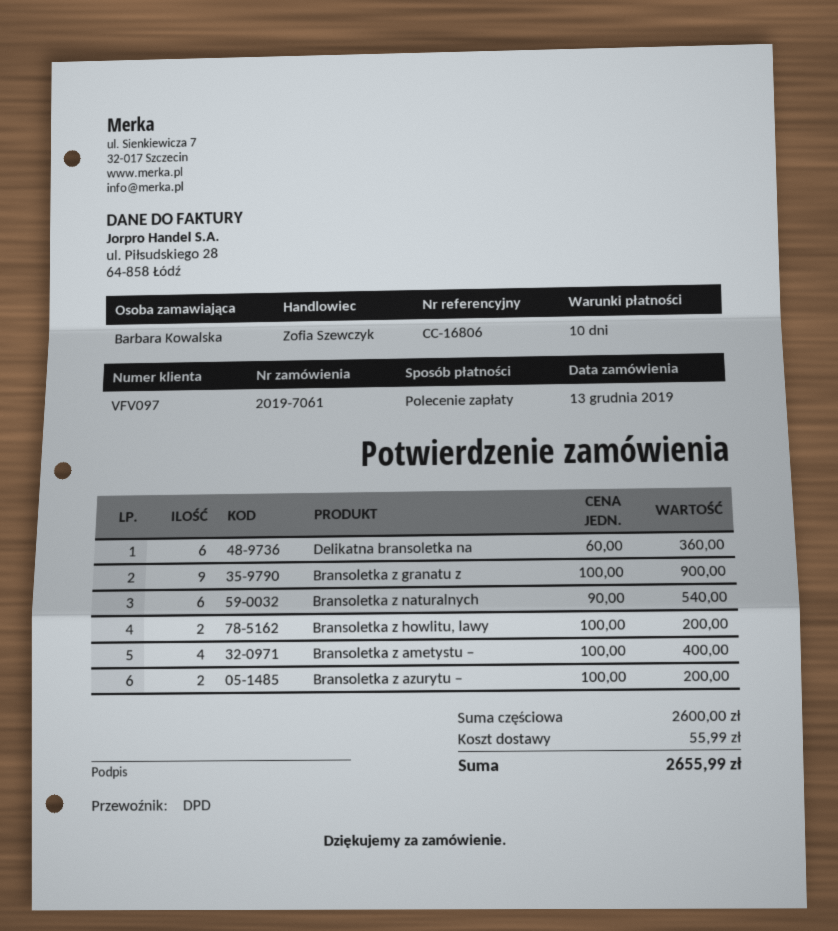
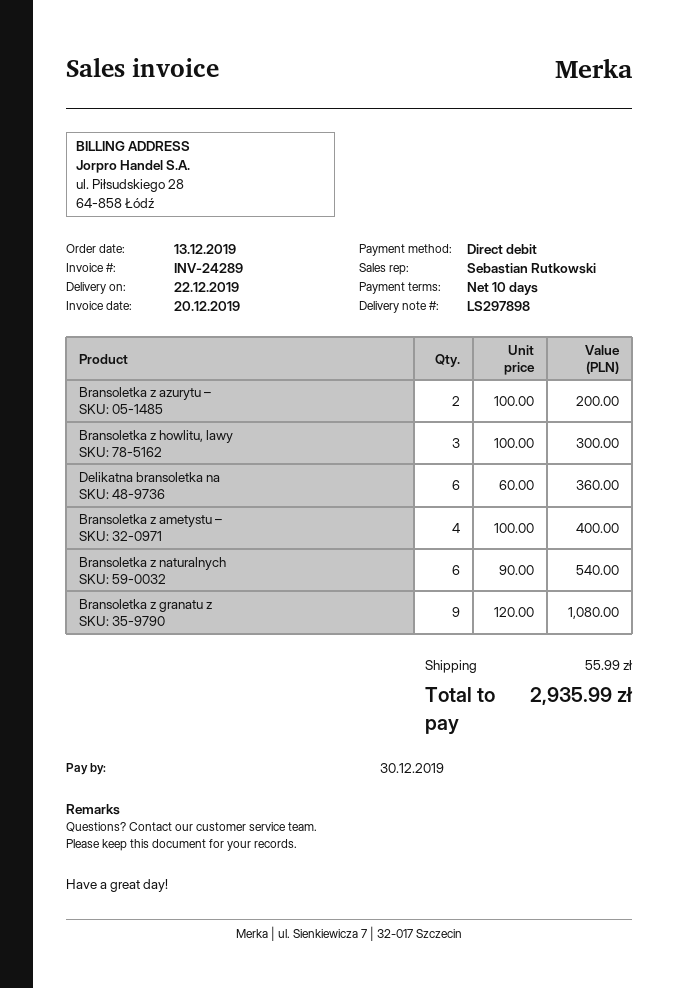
sales rep: Zofia Szewczyk -> Sebastian Rutkowski
Bransoletka z granatu z: 9 x 100.00 = 900.00 -> 9 x 120.00 = 1080.00
Bransoletka z howlitu, lawy: 2 x 100.00 = 200.00 -> 3 x 100.00 = 300.00
total: 2655.99 -> 2935.99

